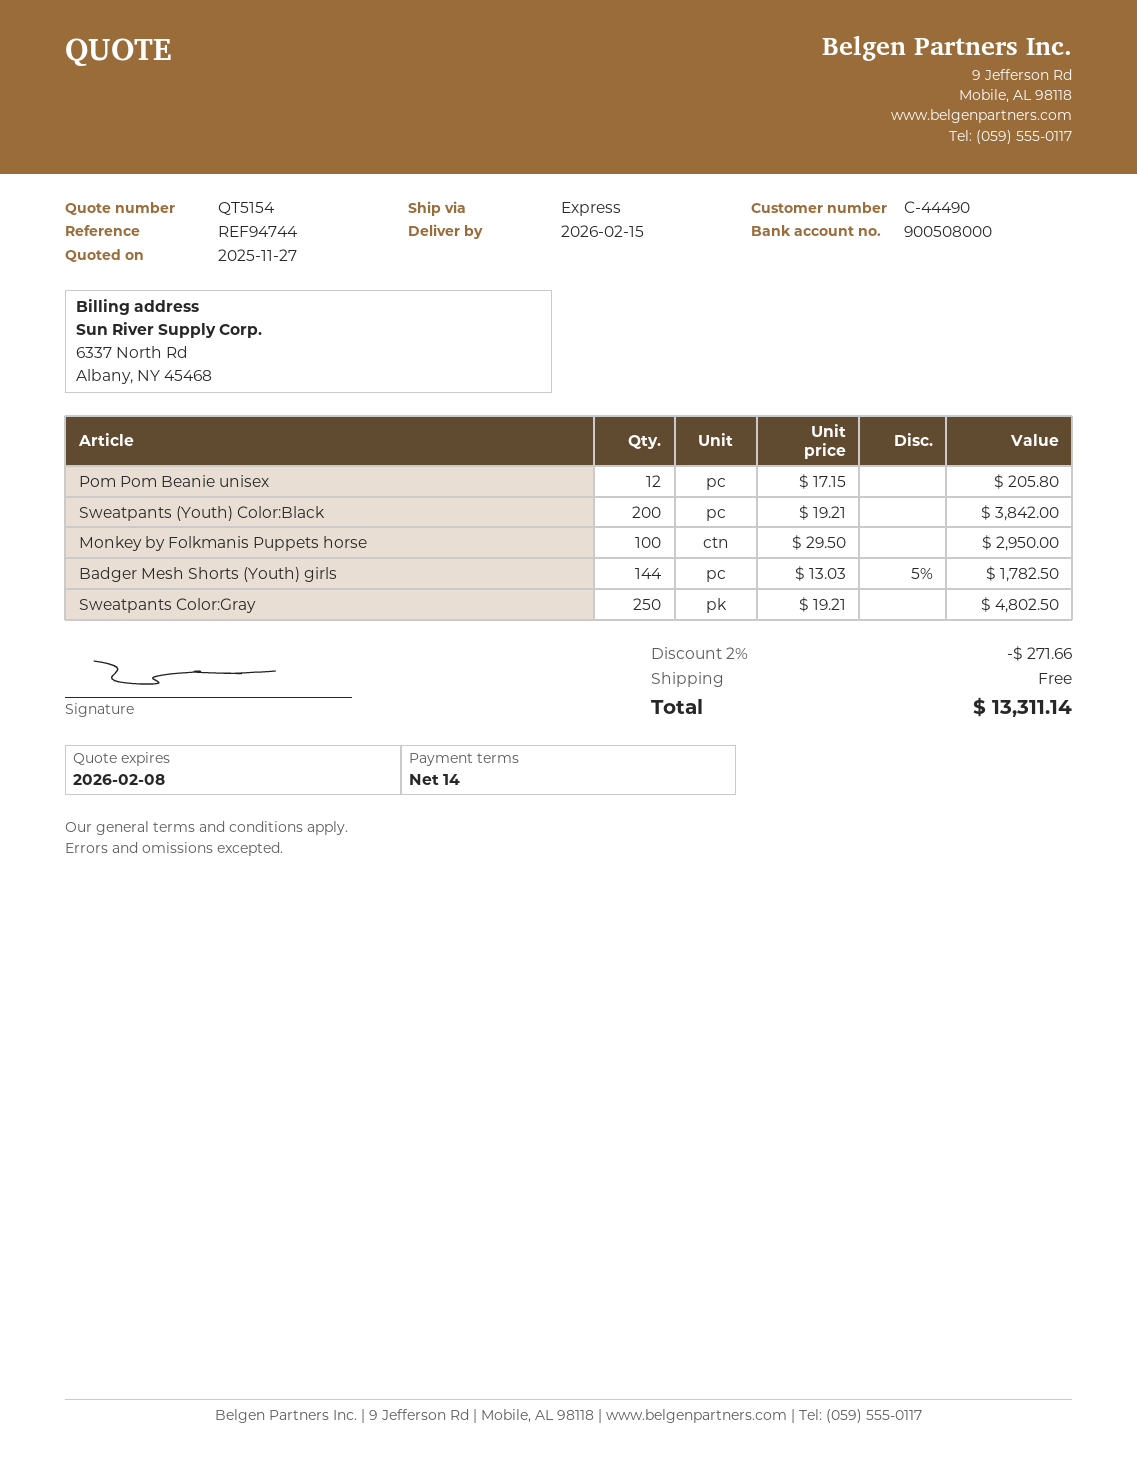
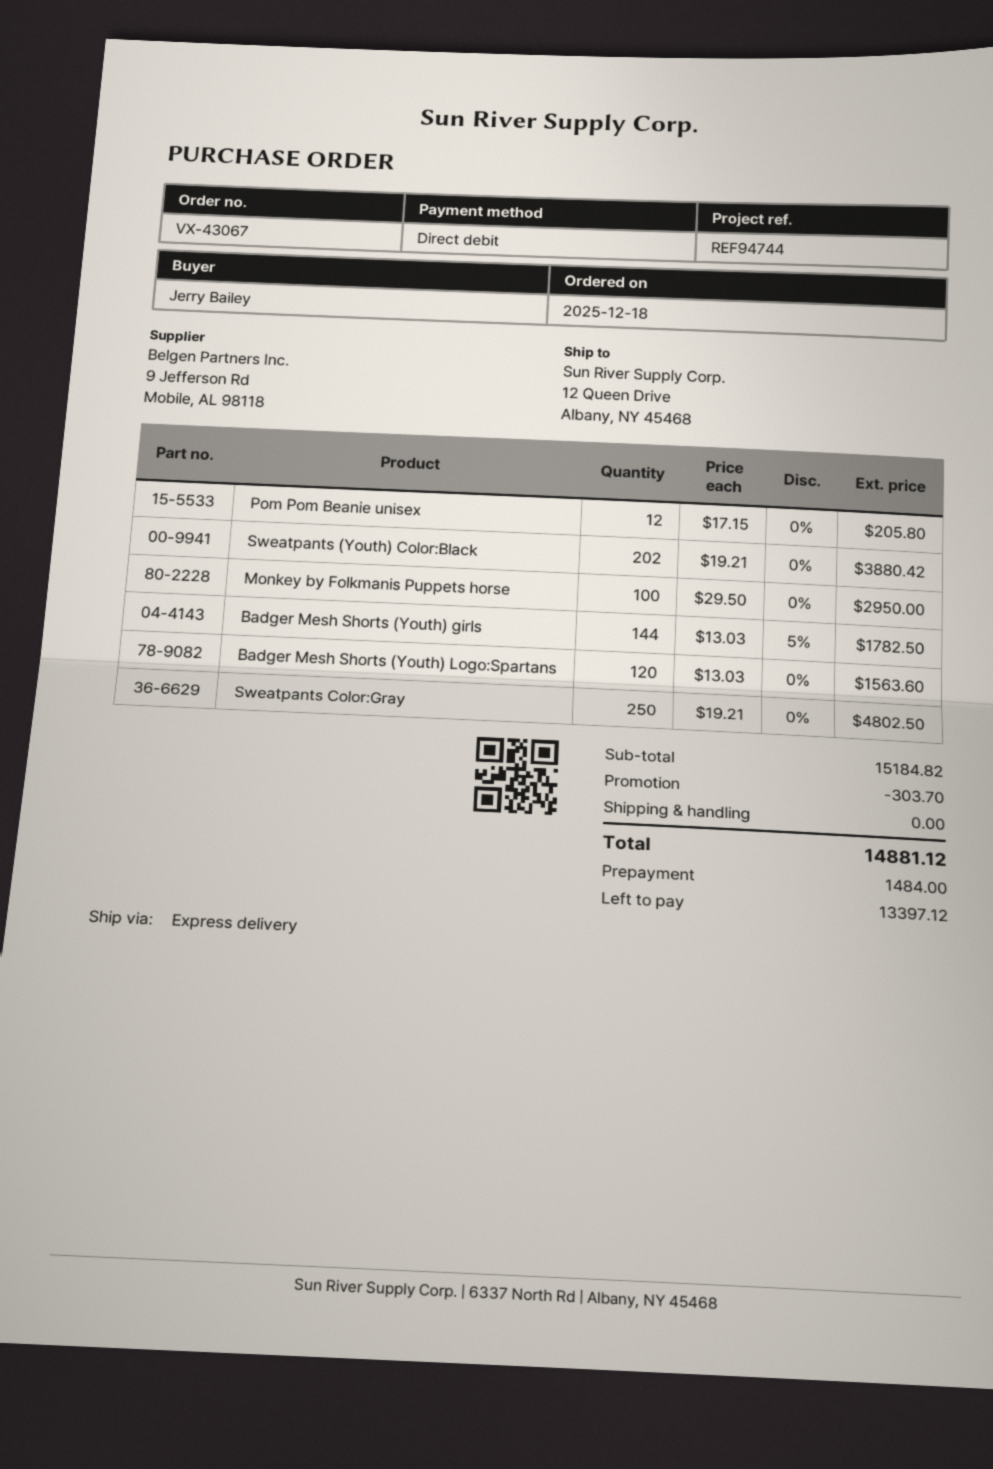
Sweatpants (Youth) Color:Black: 200 x 19.21 = 3842.00 -> 202 x 19.21 = 3880.42
Badger Mesh Shorts (Youth) Logo:Spartans: none -> 120 x 13.03 = 1563.60
discount: 271.66 -> 303.70
total: 13311.14 -> 14881.12

